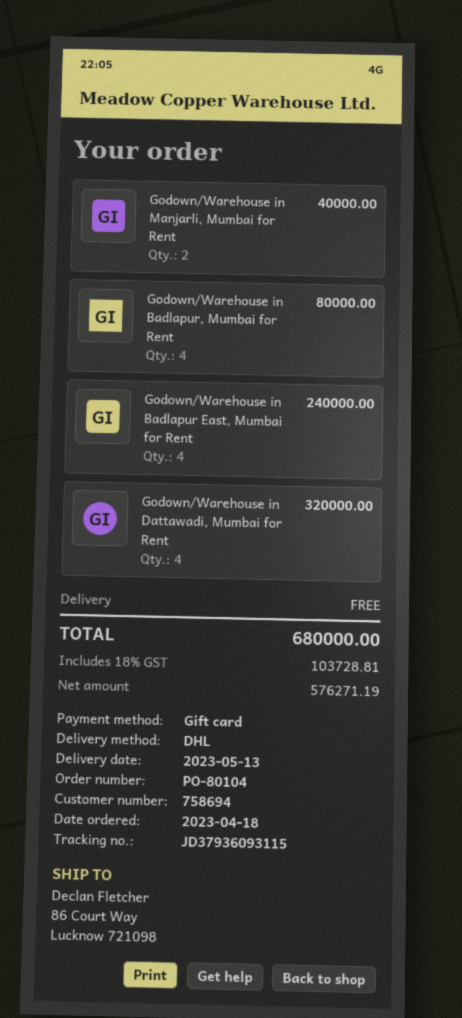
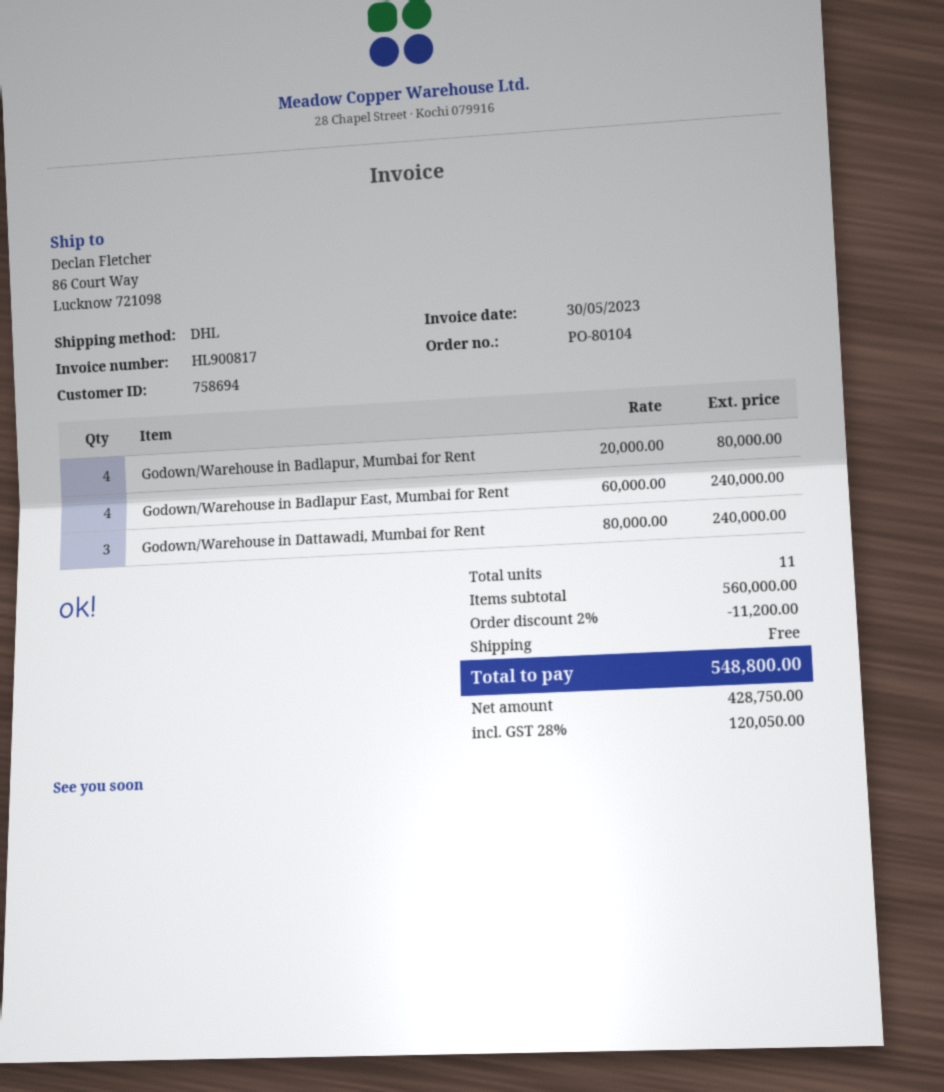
Godown/Warehouse in Manjarli, Mumbai for Rent: 2 for 40000.00 -> none
Godown/Warehouse in Dattawadi, Mumbai for Rent: 4 for 320000.00 -> 3 for 240000.00
discount: none -> 2% = 11200.00
net: 576271.19 -> 428750.00
tax: 18% = 103728.81 -> 28% = 120050.00
total: 680000.00 -> 548800.00

